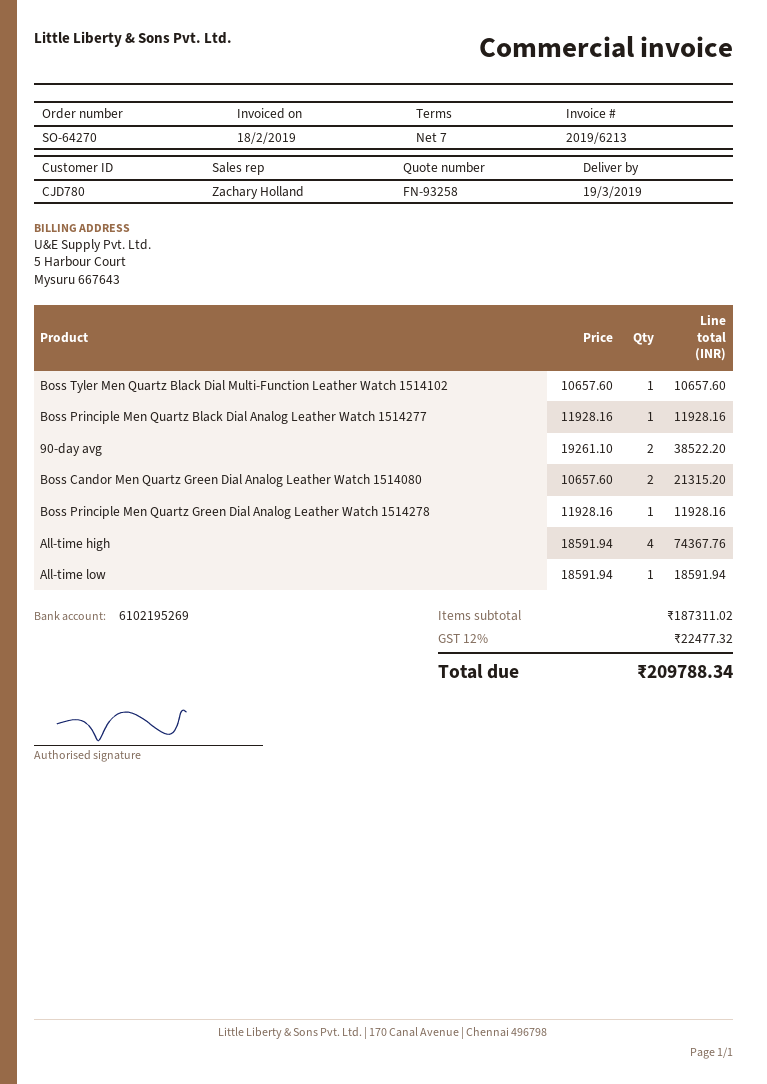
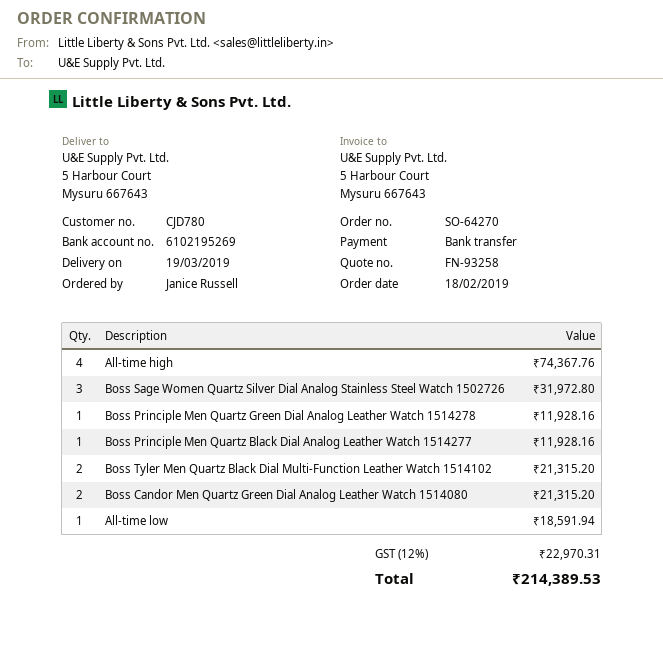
Boss Tyler Men Quartz Black Dial Multi-Function Leather Watch 1514102: 1 for 10657.60 -> 2 for 21315.20
90-day avg: 2 for 38522.20 -> none
Boss Sage Women Quartz Silver Dial Analog Stainless Steel Watch 1502726: none -> 3 for 31972.80
tax: 12% = 22477.32 -> 12% = 22970.31
total: 209788.34 -> 214389.53

